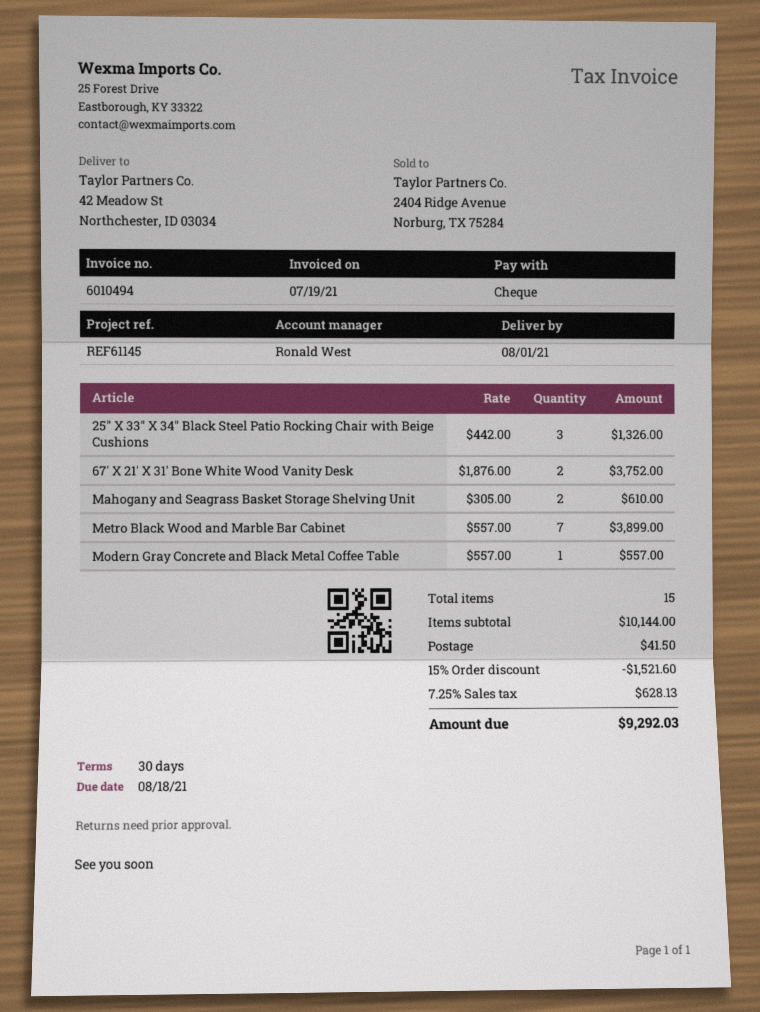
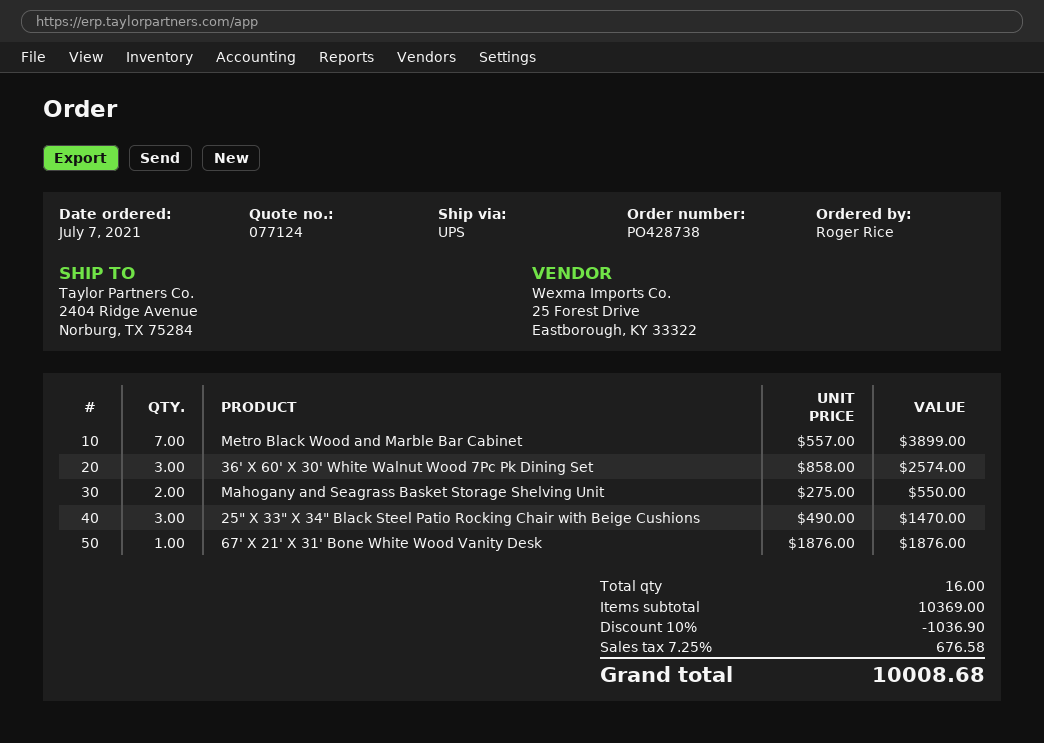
ship to: 42 Meadow St, Northchester, ID 03034 -> 2404 Ridge Avenue, Norburg, TX 75284
25" X 33" X 34" Black Steel Patio Rocking Chair with Beige Cushions: 3 x 442.00 = 1326.00 -> 3 x 490.00 = 1470.00
67' X 21' X 31' Bone White Wood Vanity Desk: 2 x 1876.00 = 3752.00 -> 1 x 1876.00 = 1876.00
Mahogany and Seagrass Basket Storage Shelving Unit: 2 x 305.00 = 610.00 -> 2 x 275.00 = 550.00
Modern Gray Concrete and Black Metal Coffee Table: 1 x 557.00 = 557.00 -> none
36' X 60' X 30' White Walnut Wood 7Pc Pk Dining Set: none -> 3 x 858.00 = 2574.00
total quantity: 15 -> 16
subtotal: 10144.00 -> 10369.00
discount: 15% = 1521.60 -> 10% = 1036.90
shipping: 41.50 -> none
tax: 7.25% = 628.13 -> 7.25% = 676.58
total: 9292.03 -> 10008.68

